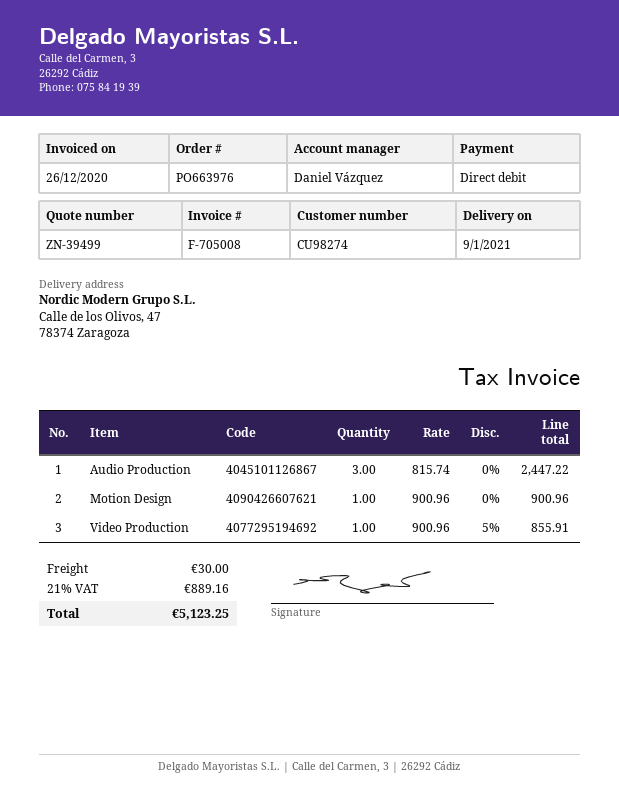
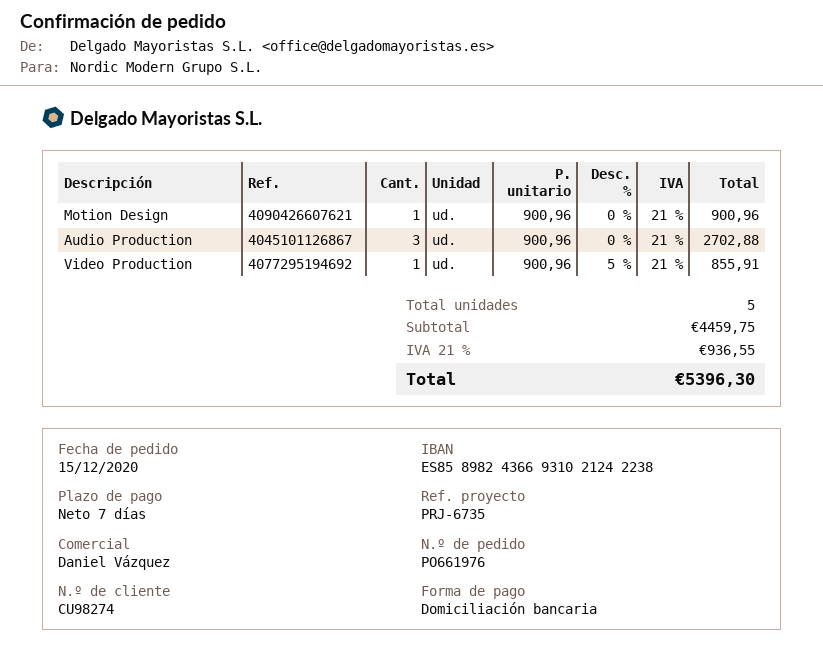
order number: PO663976 -> PO661976
Audio Production: 3 x 815.74 = 2447.22 -> 3 x 900.96 = 2702.88
shipping: 30.00 -> none
tax: 21% = 889.16 -> 21% = 936.55
total: 5123.25 -> 5396.30

